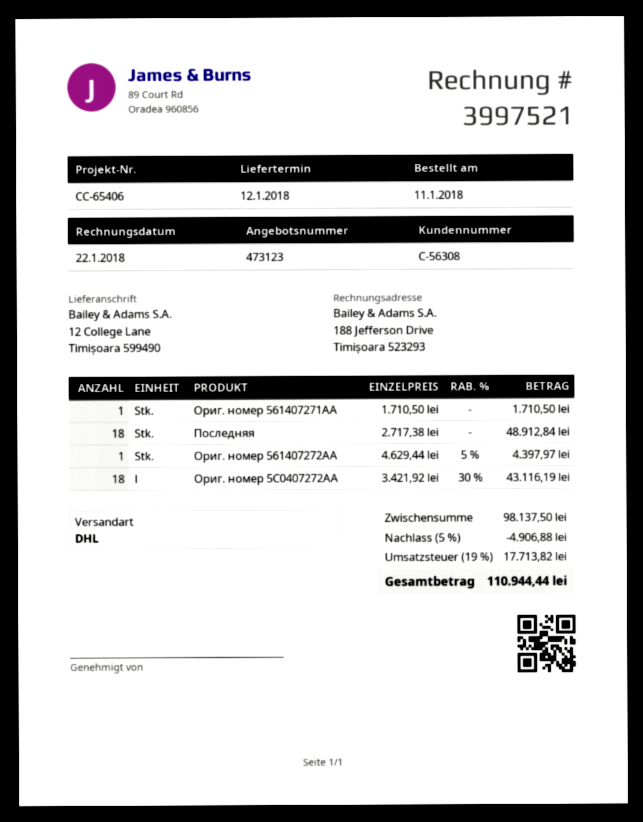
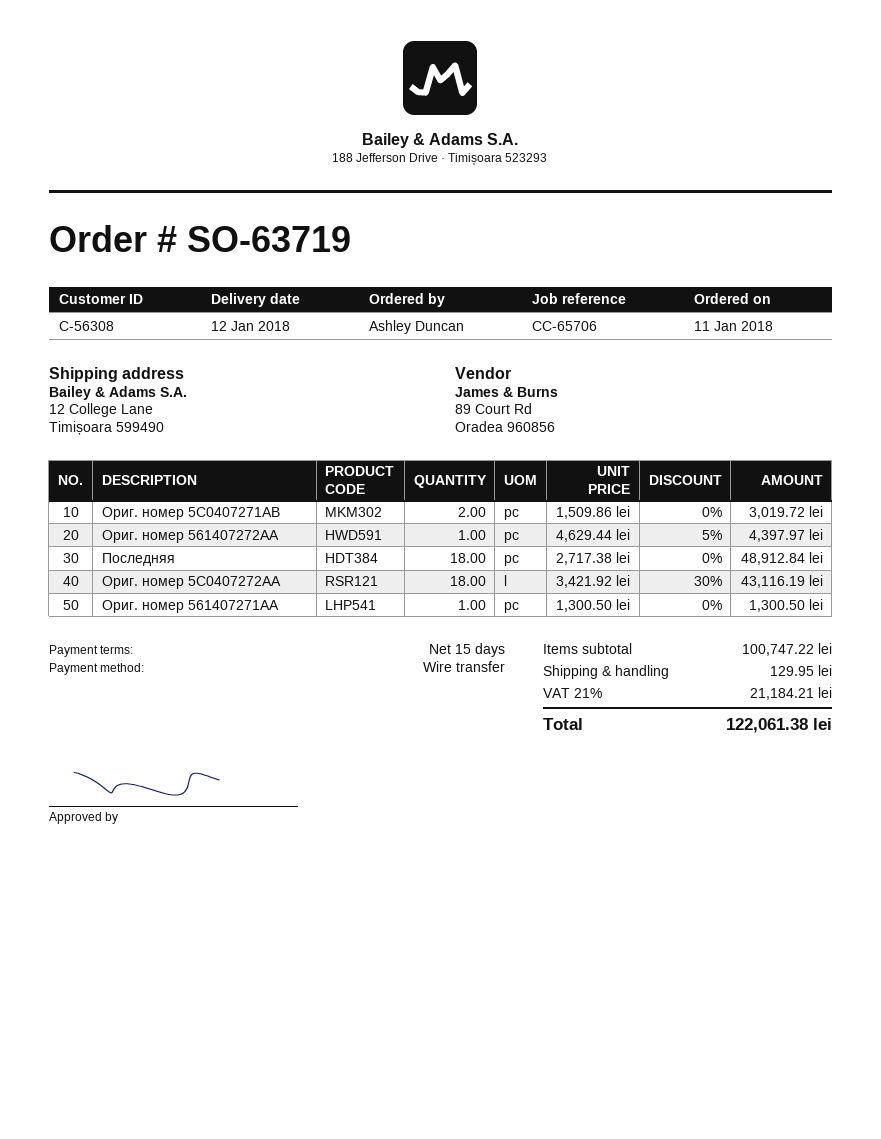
reference: CC-65406 -> CC-65706
Ориг. номер 561407271AA: 1 x 1710.50 = 1710.50 -> 1 x 1300.50 = 1300.50
Ориг. номер 5C0407271AB: none -> 2 x 1509.86 = 3019.72
subtotal: 98137.50 -> 100747.22
discount: 5% = 4906.88 -> none
shipping: none -> 129.95
tax: 19% = 17713.82 -> 21% = 21184.21
total: 110944.44 -> 122061.38

